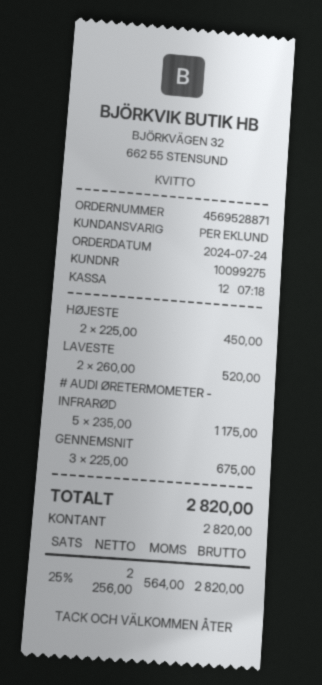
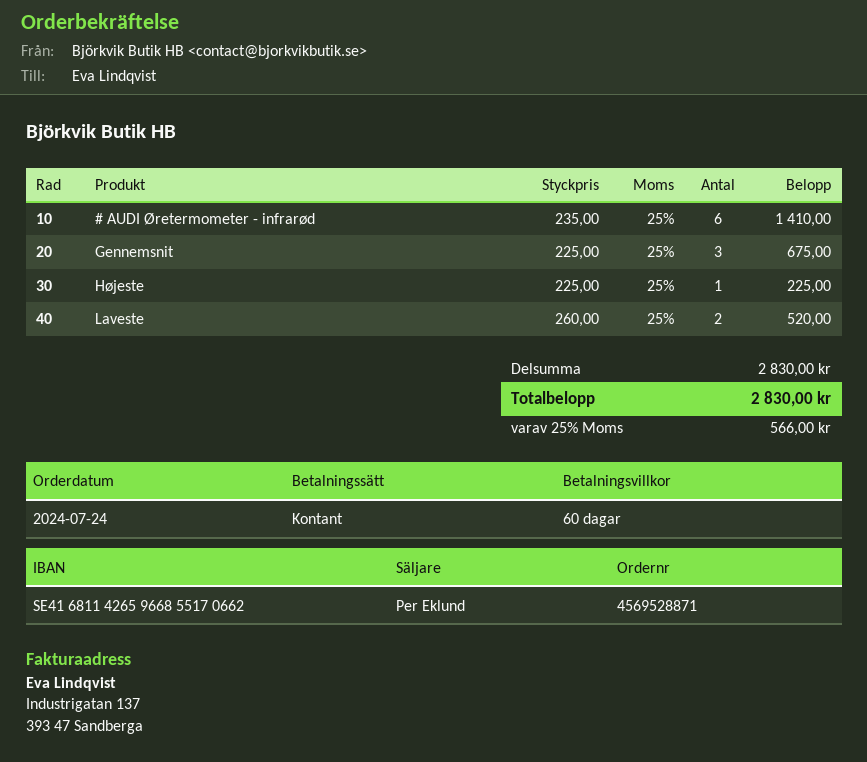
HØJESTE: 2 x 225.00 = 450.00 -> 1 x 225.00 = 225.00
# AUDI ØRETERMOMETER - INFRARØD: 5 x 235.00 = 1175.00 -> 6 x 235.00 = 1410.00
tax: 25% = 564.00 -> 25% = 566.00
total: 2820.00 -> 2830.00

